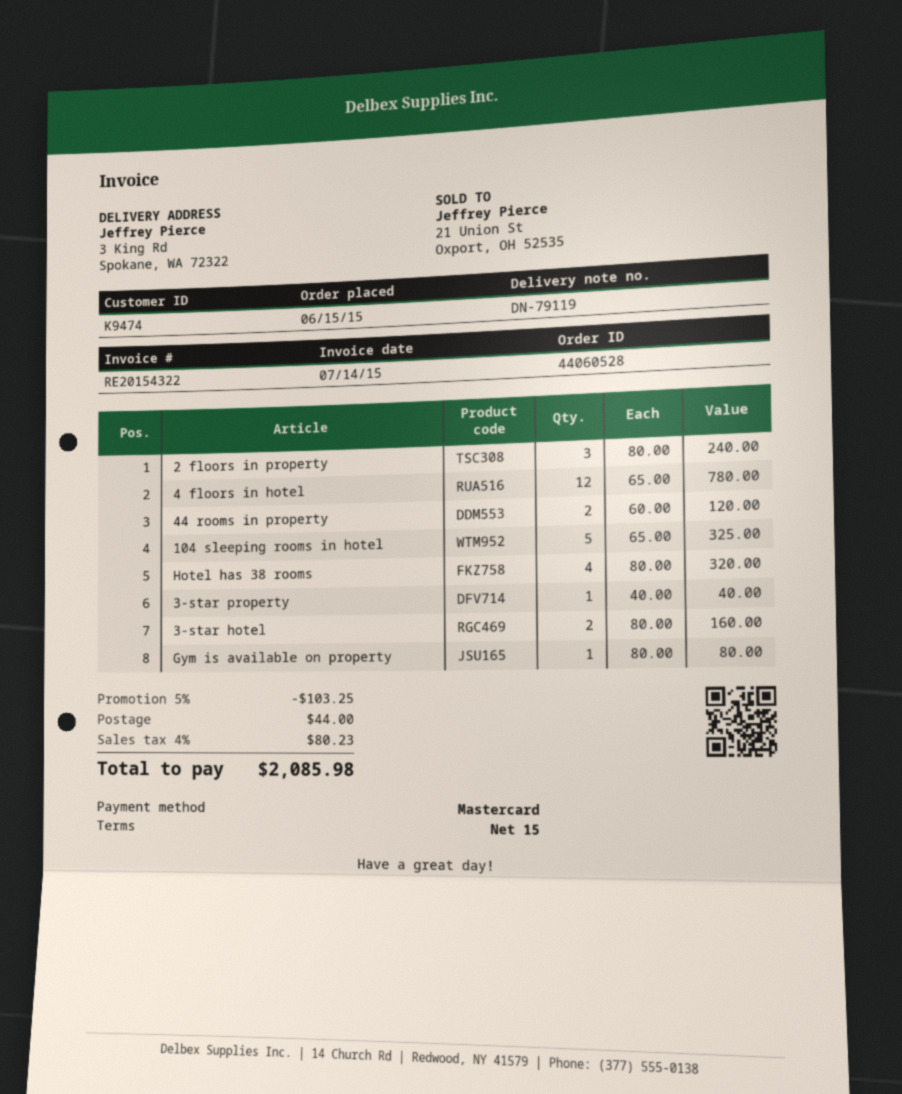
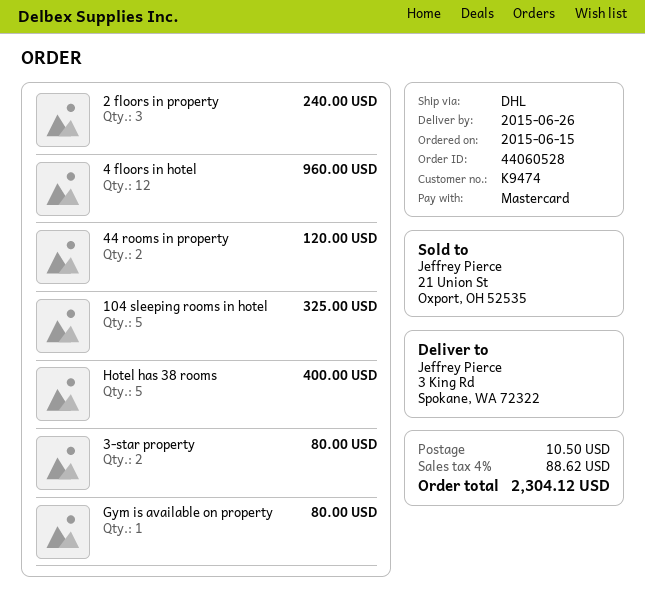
4 floors in hotel: 12 for 780.00 -> 12 for 960.00
Hotel has 38 rooms: 4 for 320.00 -> 5 for 400.00
3-star property: 1 for 40.00 -> 2 for 80.00
3-star hotel: 2 for 160.00 -> none
discount: 5% = 103.25 -> none
shipping: 44.00 -> 10.50
tax: 4% = 80.23 -> 4% = 88.62
total: 2085.98 -> 2304.12

